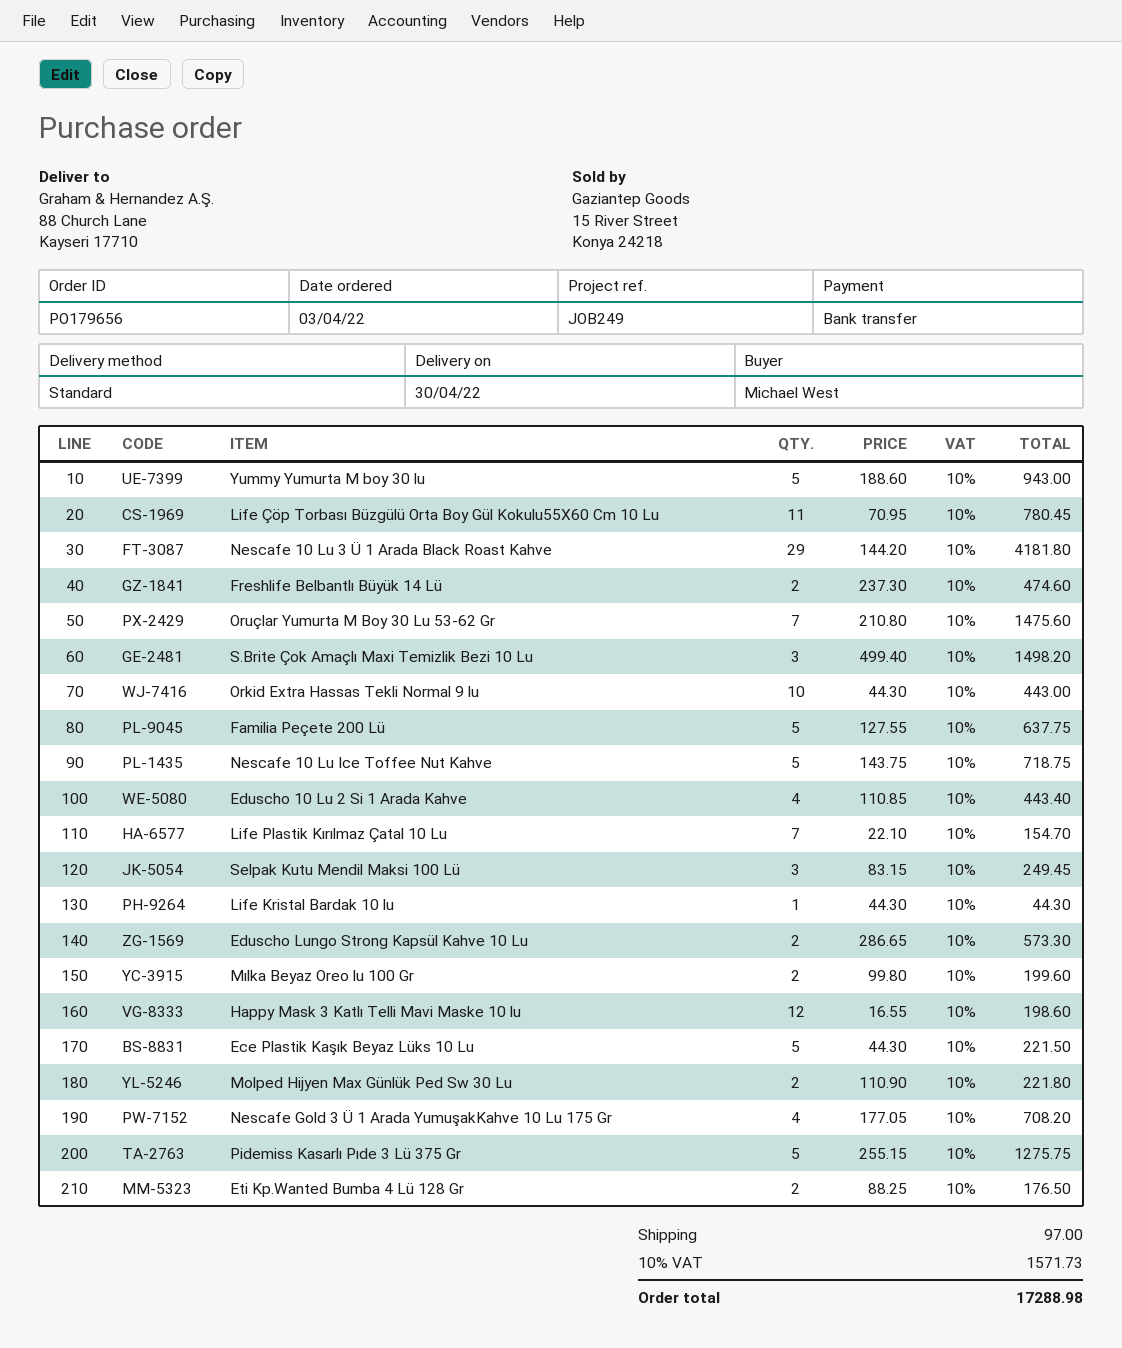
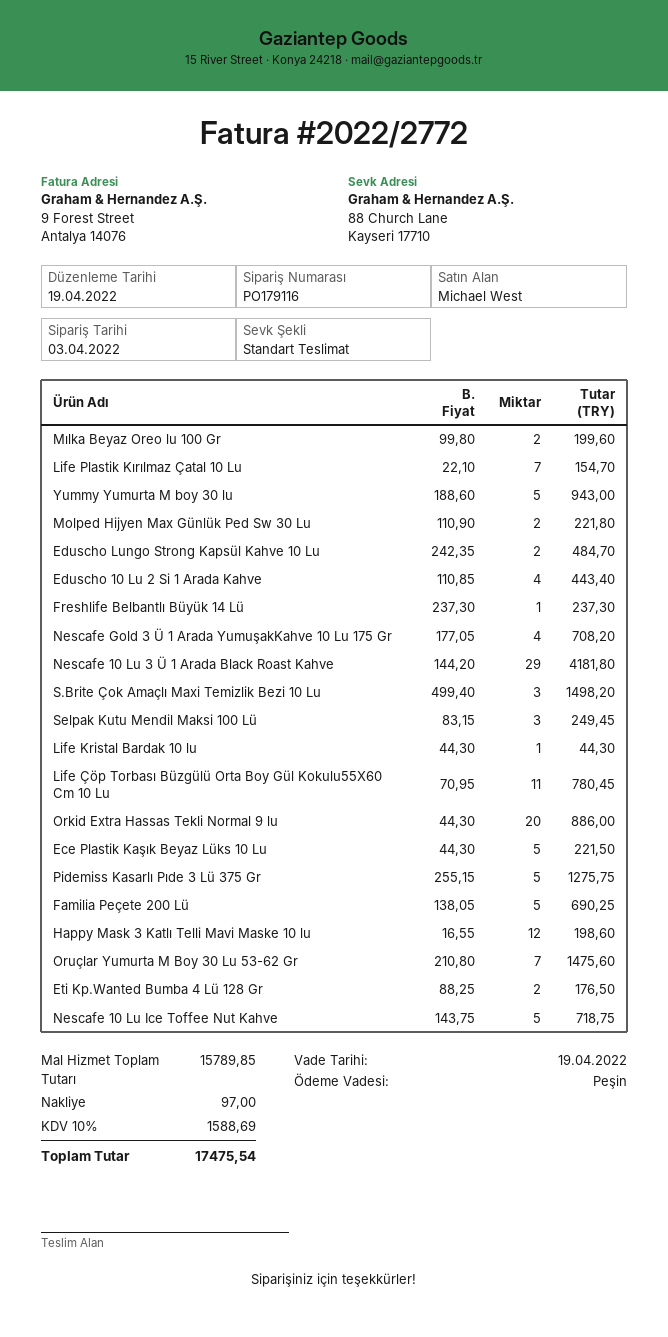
order number: PO179656 -> PO179116
Freshlife Belbantlı Büyük 14 Lü: 2 x 237.30 = 474.60 -> 1 x 237.30 = 237.30
Orkid Extra Hassas Tekli Normal 9 lu: 10 x 44.30 = 443.00 -> 20 x 44.30 = 886.00
Familia Peçete 200 Lü: 5 x 127.55 = 637.75 -> 5 x 138.05 = 690.25
Eduscho Lungo Strong Kapsül Kahve 10 Lu: 2 x 286.65 = 573.30 -> 2 x 242.35 = 484.70
tax: 10% = 1571.73 -> 10% = 1588.69
total: 17288.98 -> 17475.54

